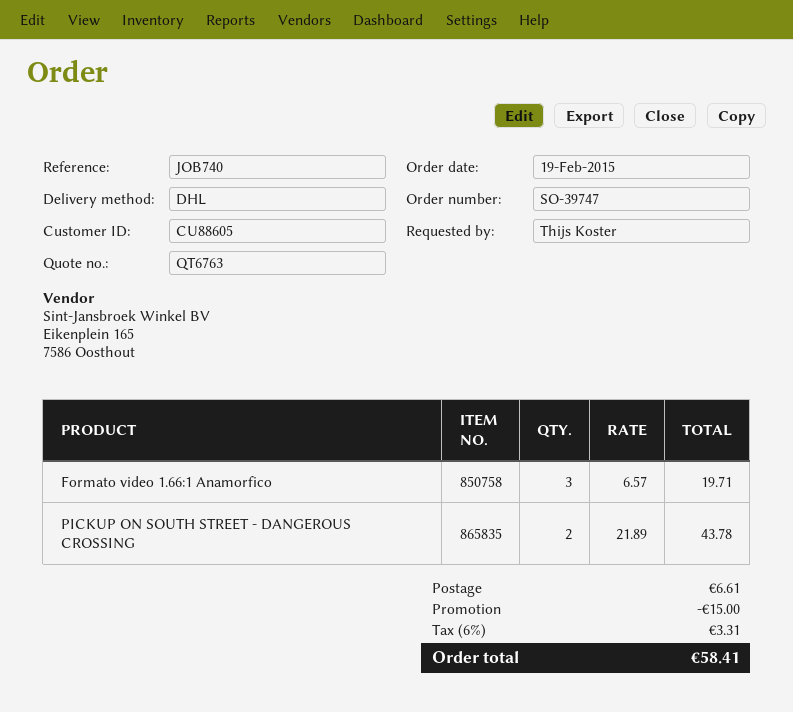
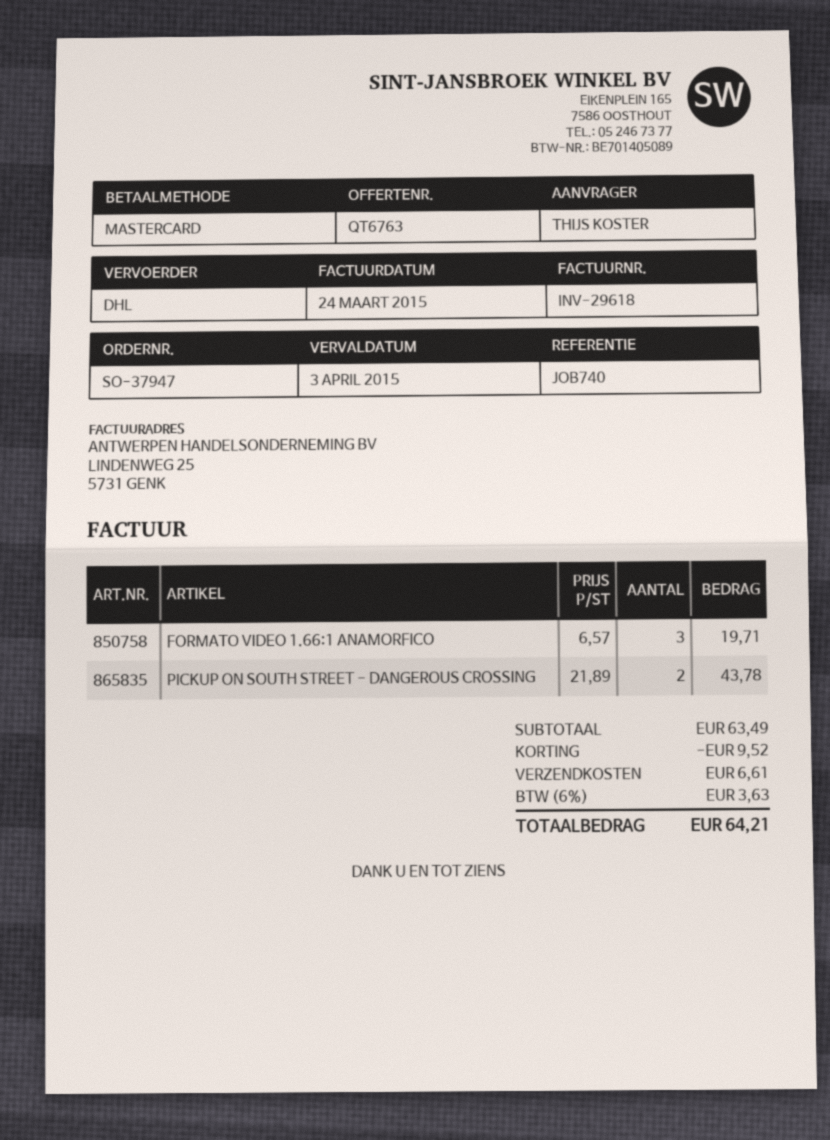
order number: SO-39747 -> SO-37947
discount: 15.00 -> 9.52
tax: 6% = 3.31 -> 6% = 3.63
total: 58.41 -> 64.21

